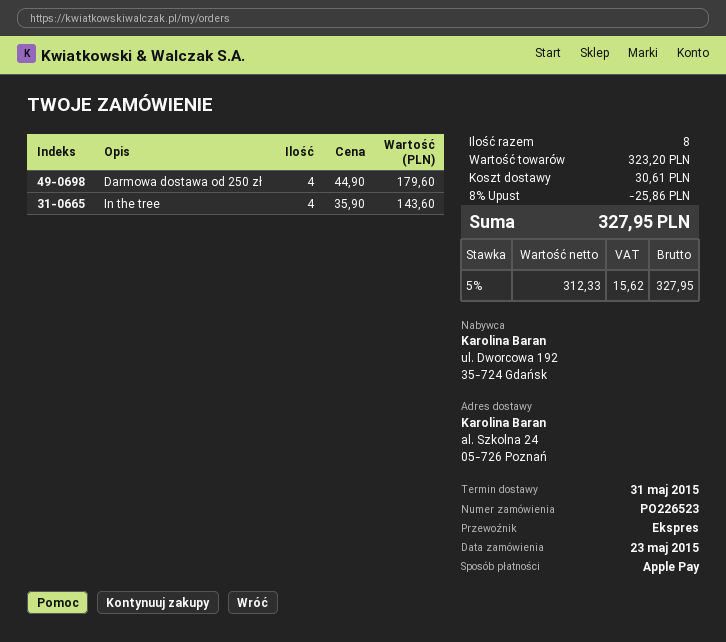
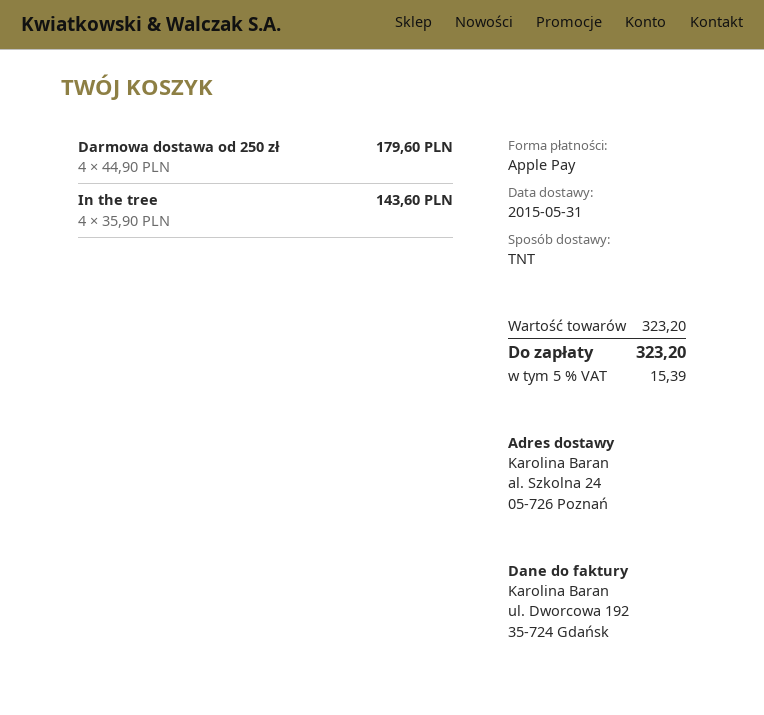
shipping method: express -> TNT
discount: 8% = 25.86 -> none
shipping: 30.61 -> none
tax: 5% = 15.62 -> 5% = 15.39
total: 327.95 -> 323.20

